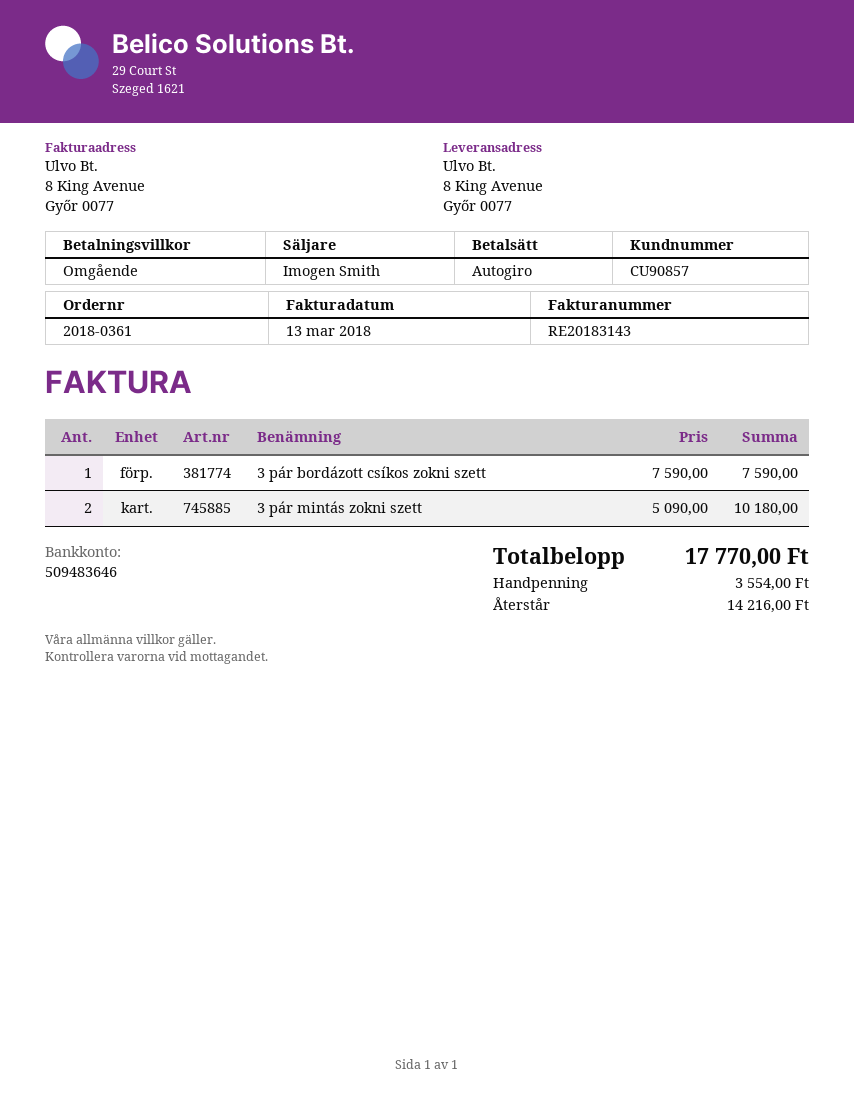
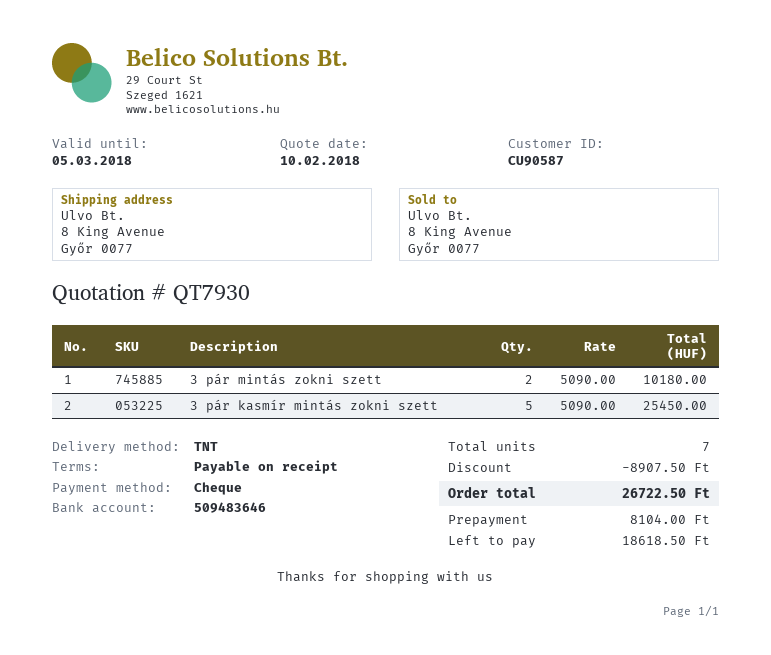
customer number: CU90857 -> CU90587
payment method: direct debit -> cheque
3 pár bordázott csíkos zokni szett: 1 x 7590.00 = 7590.00 -> none
3 pár kasmír mintás zokni szett: none -> 5 x 5090.00 = 25450.00
discount: none -> 8907.50
total: 17770.00 -> 26722.50
deposit: 3554.00 -> 8104.00
balance: 14216.00 -> 18618.50

